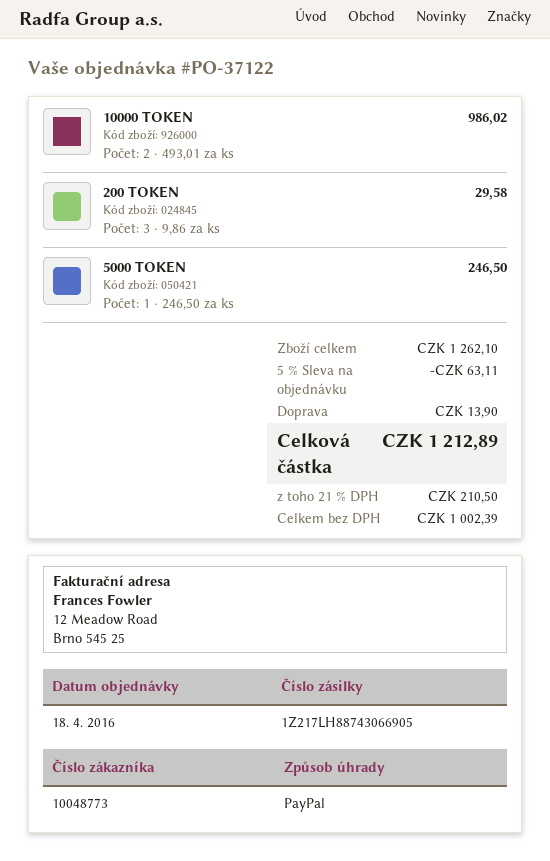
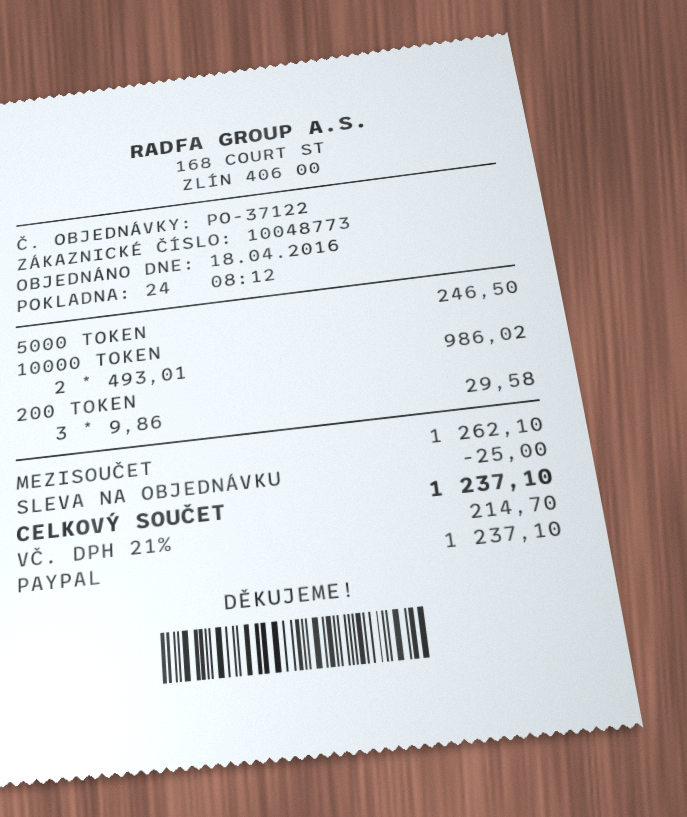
discount: 63.11 -> 25.00
shipping: 13.90 -> none
tax: 21% = 210.50 -> 21% = 214.70
total: 1212.89 -> 1237.10

